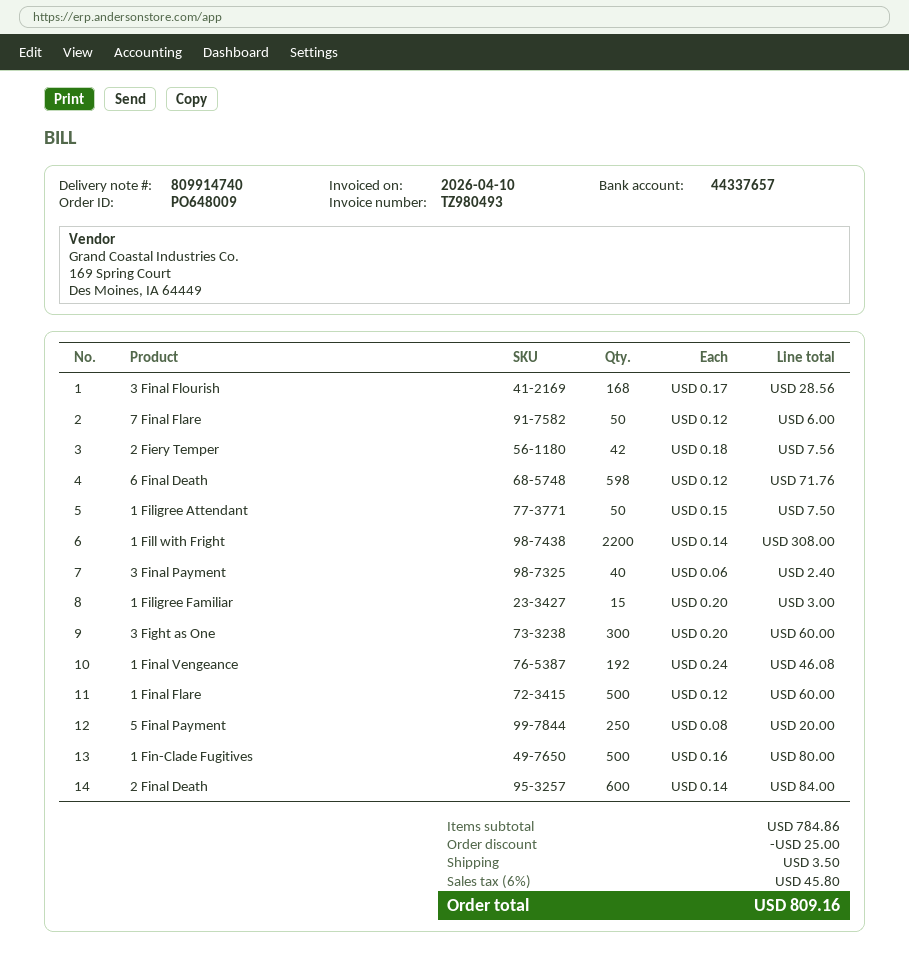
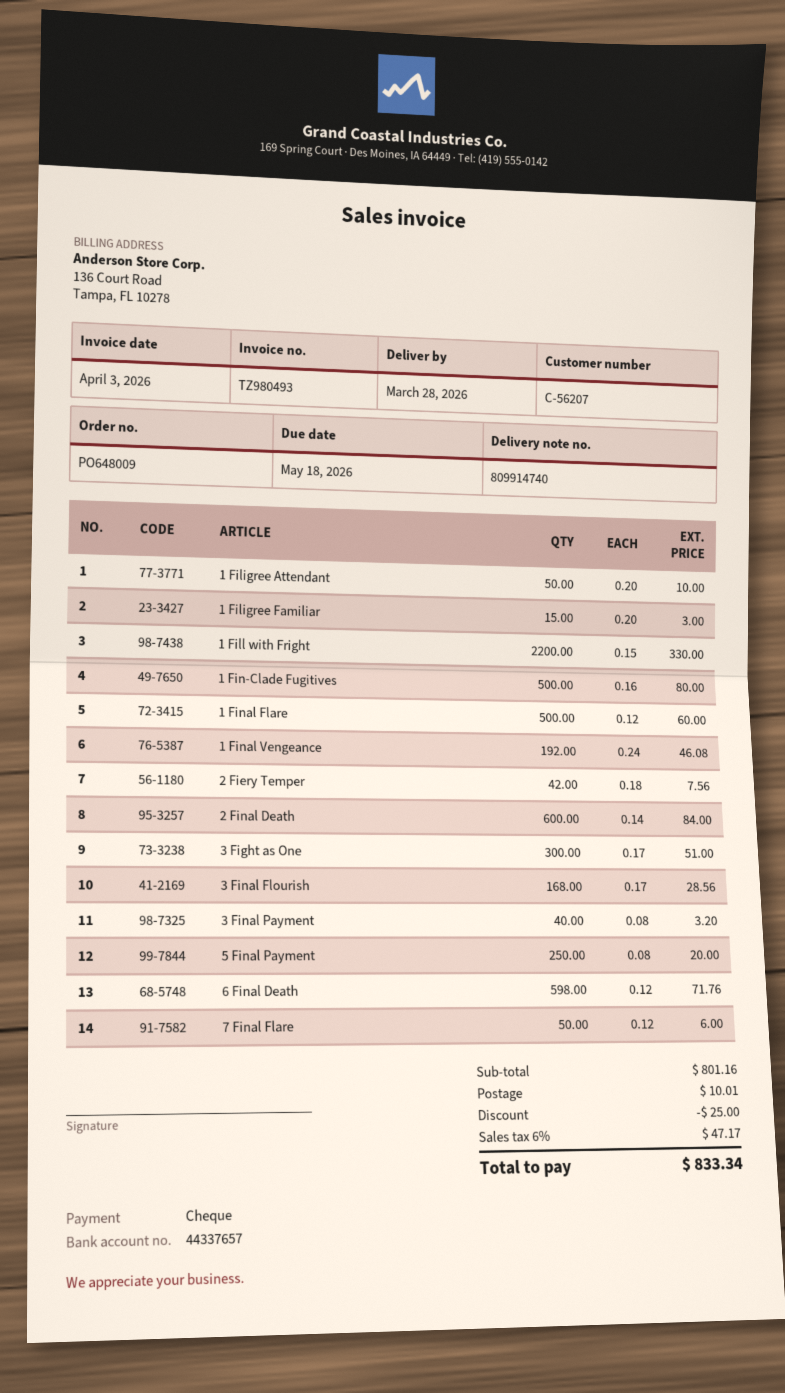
invoice date: 2026-04-10 -> 2026-04-03
1 Filigree Attendant: 50 x 0.15 = 7.50 -> 50 x 0.20 = 10.00
1 Fill with Fright: 2200 x 0.14 = 308.00 -> 2200 x 0.15 = 330.00
3 Final Payment: 40 x 0.06 = 2.40 -> 40 x 0.08 = 3.20
3 Fight as One: 300 x 0.20 = 60.00 -> 300 x 0.17 = 51.00
subtotal: 784.86 -> 801.16
shipping: 3.50 -> 10.01
tax: 6% = 45.80 -> 6% = 47.17
total: 809.16 -> 833.34

